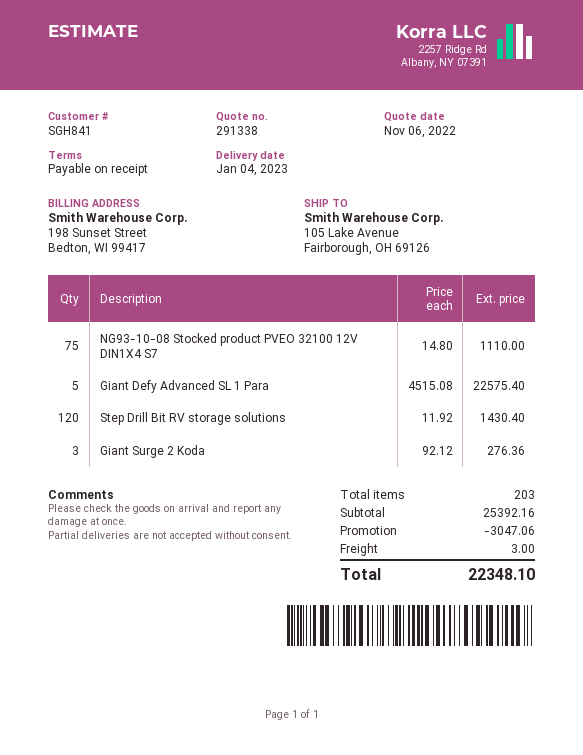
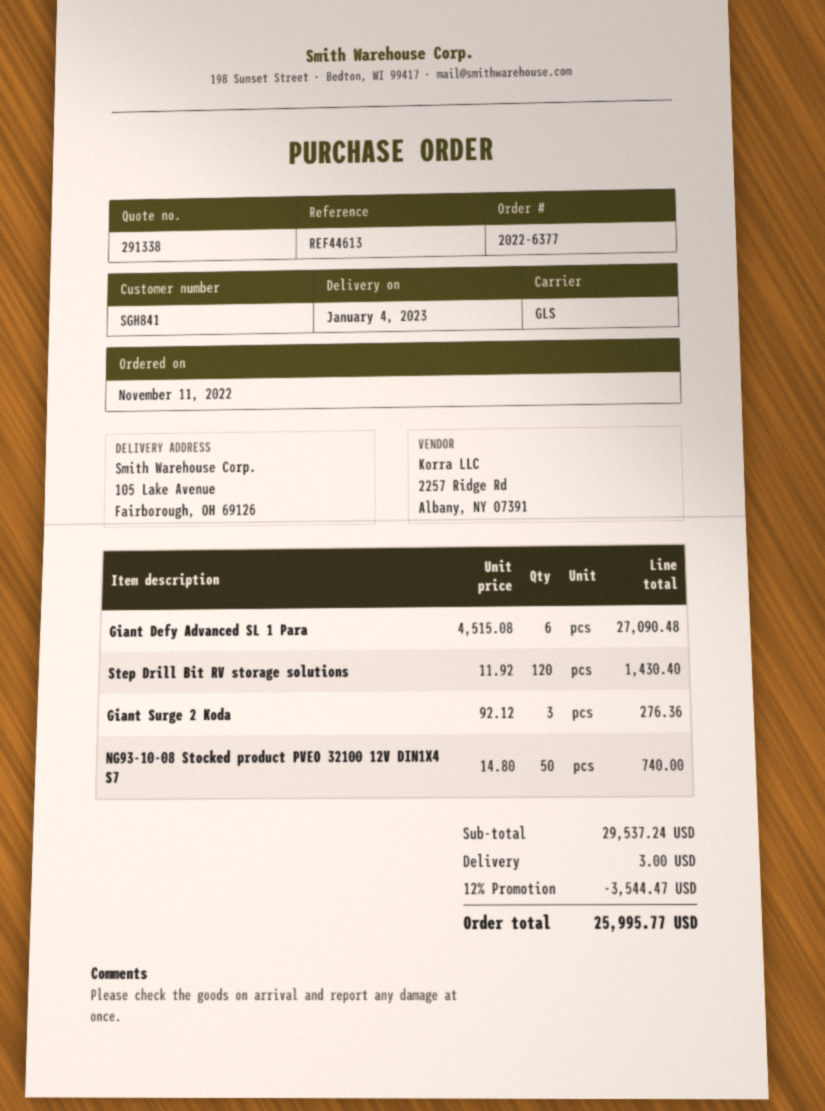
NG93-10-08 Stocked product PVEO 32100 12V DIN1X4 S7: 75 x 14.80 = 1110.00 -> 50 x 14.80 = 740.00
Giant Defy Advanced SL 1 Para: 5 x 4515.08 = 22575.40 -> 6 x 4515.08 = 27090.48
subtotal: 25392.16 -> 29537.24
discount: 3047.06 -> 3544.47
total: 22348.10 -> 25995.77

